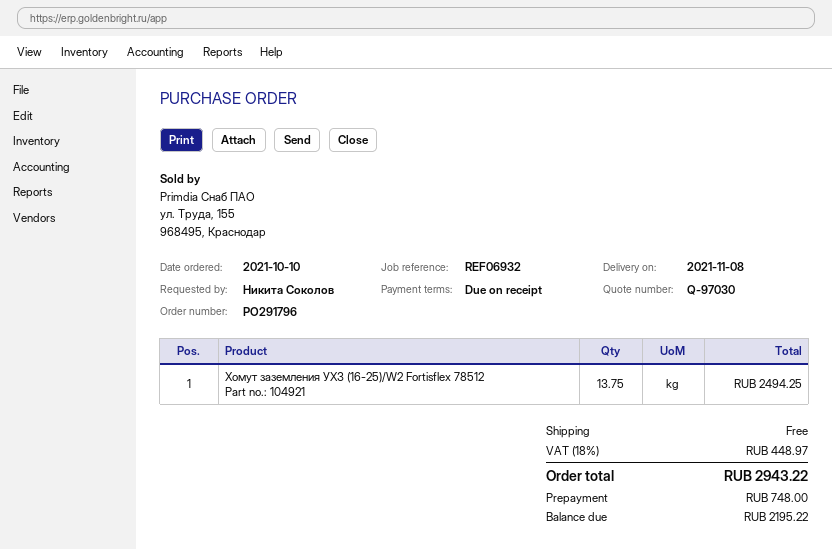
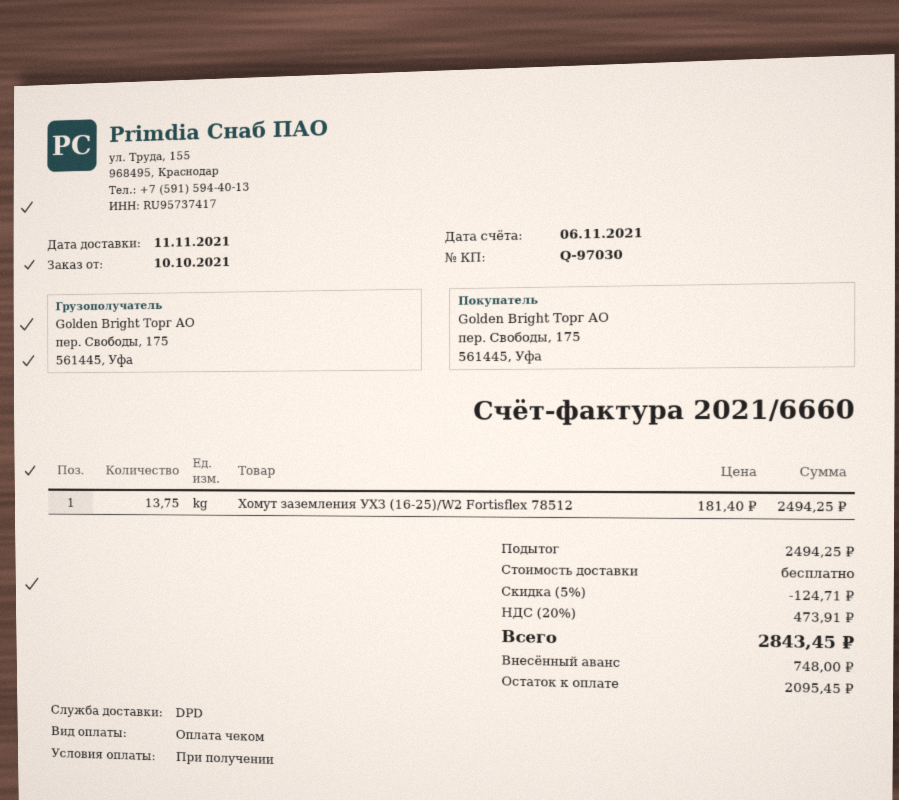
delivery date: 2021-11-08 -> 2021-11-11
discount: none -> 5% = 124.71
tax: 18% = 448.97 -> 20% = 473.91
total: 2943.22 -> 2843.45
balance: 2195.22 -> 2095.45

